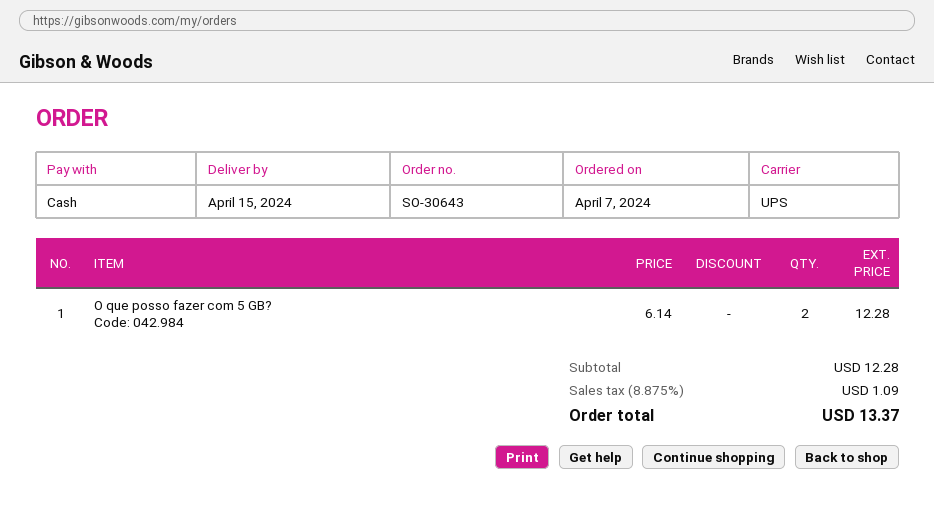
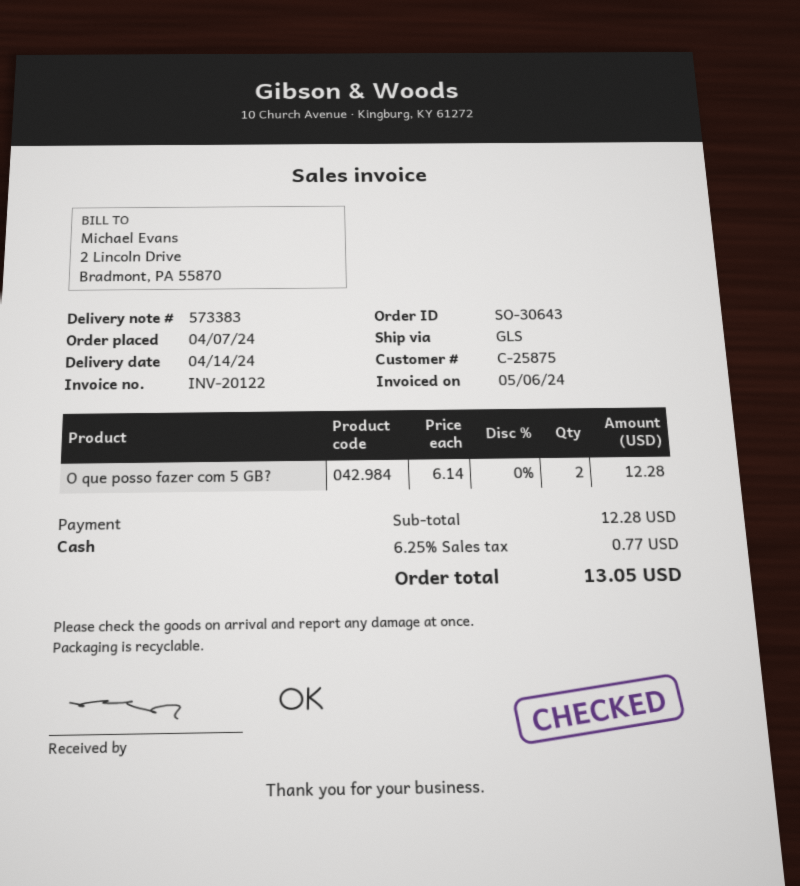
delivery date: 2024-04-15 -> 2024-04-14
shipping method: UPS -> GLS
tax: 8.875% = 1.09 -> 6.25% = 0.77
total: 13.37 -> 13.05

